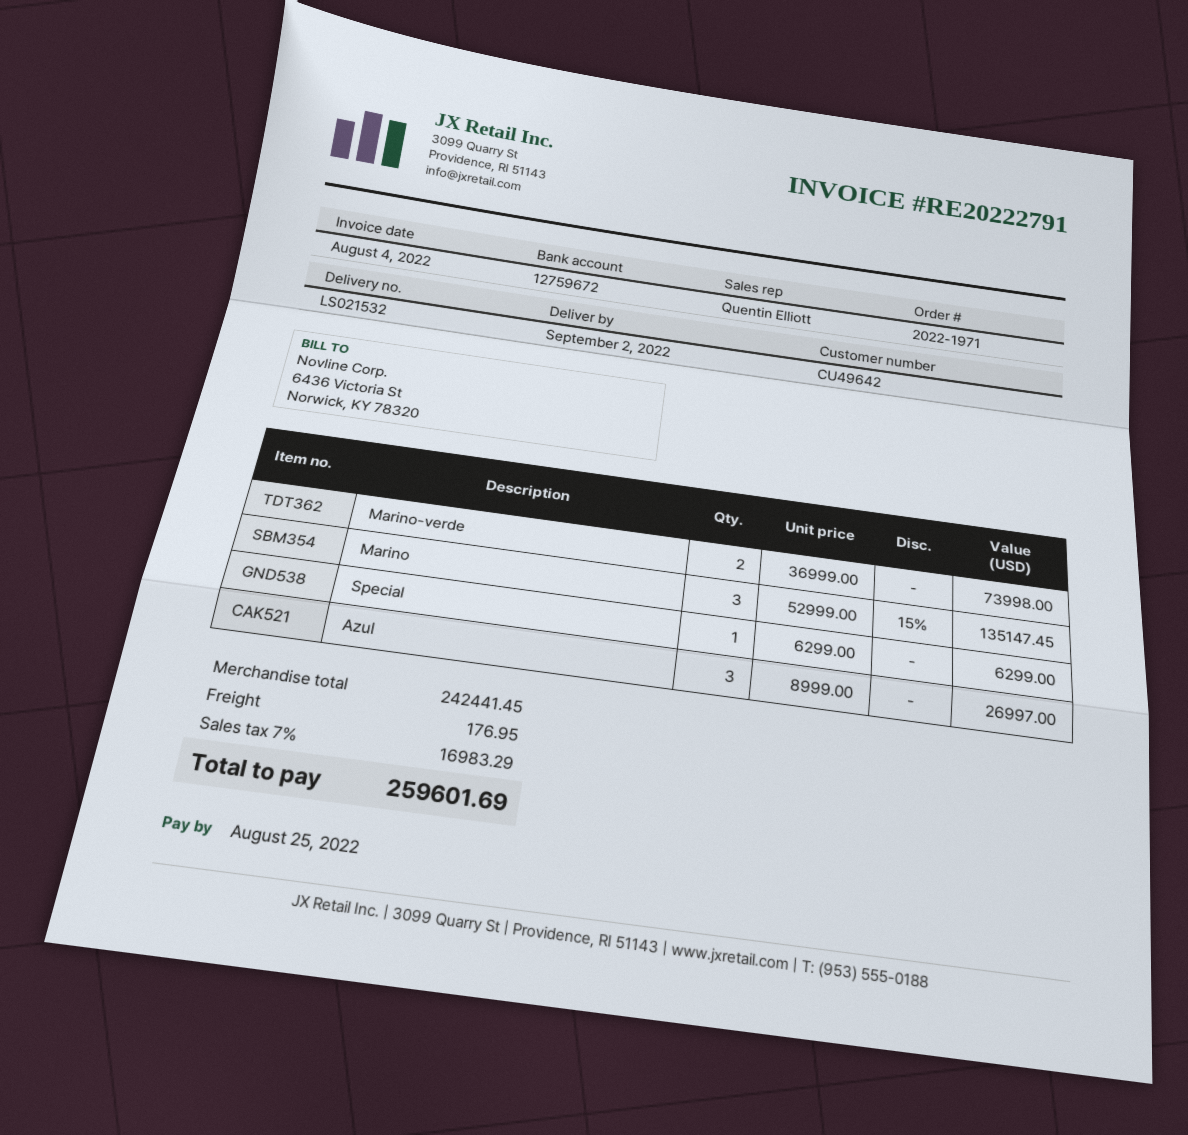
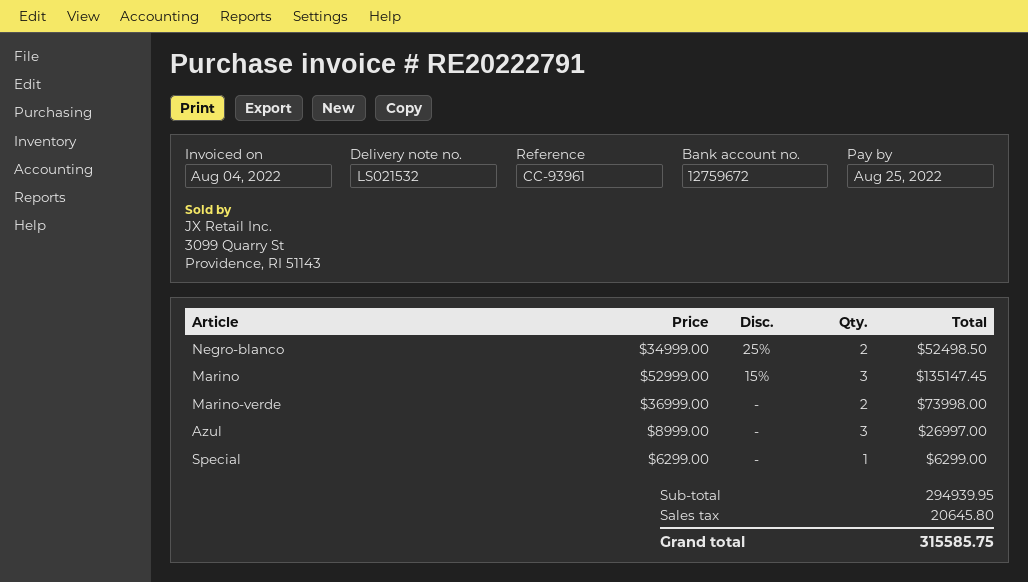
Negro-blanco: none -> 2 x 34999.00 - 25% = 52498.50
subtotal: 242441.45 -> 294939.95
shipping: 176.95 -> none
tax: 16983.29 -> 20645.80
total: 259601.69 -> 315585.75

